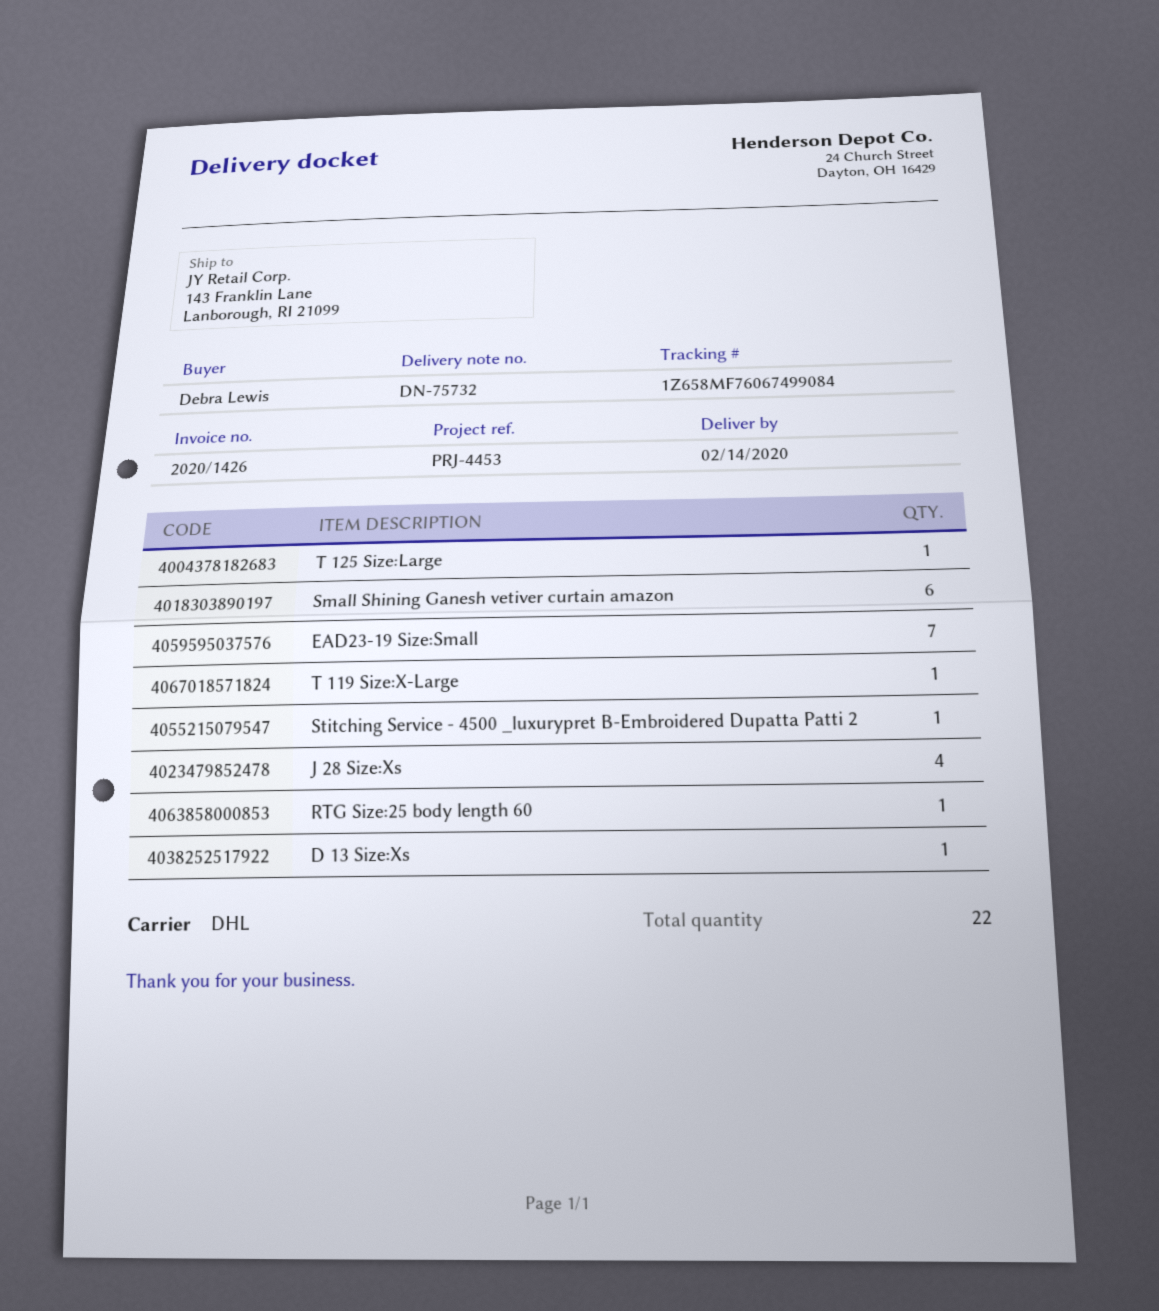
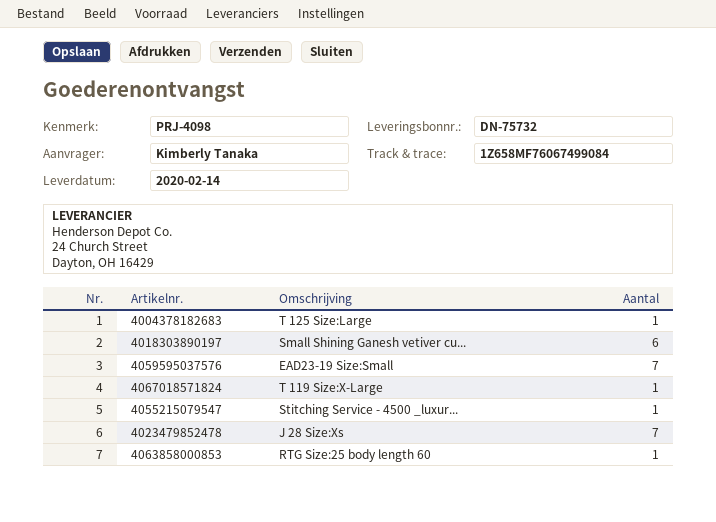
reference: PRJ-4453 -> PRJ-4098
ordered by: Debra Lewis -> Kimberly Tanaka
J 28 Size:Xs: 4 -> 7
D 13 Size:Xs: 1 -> none

